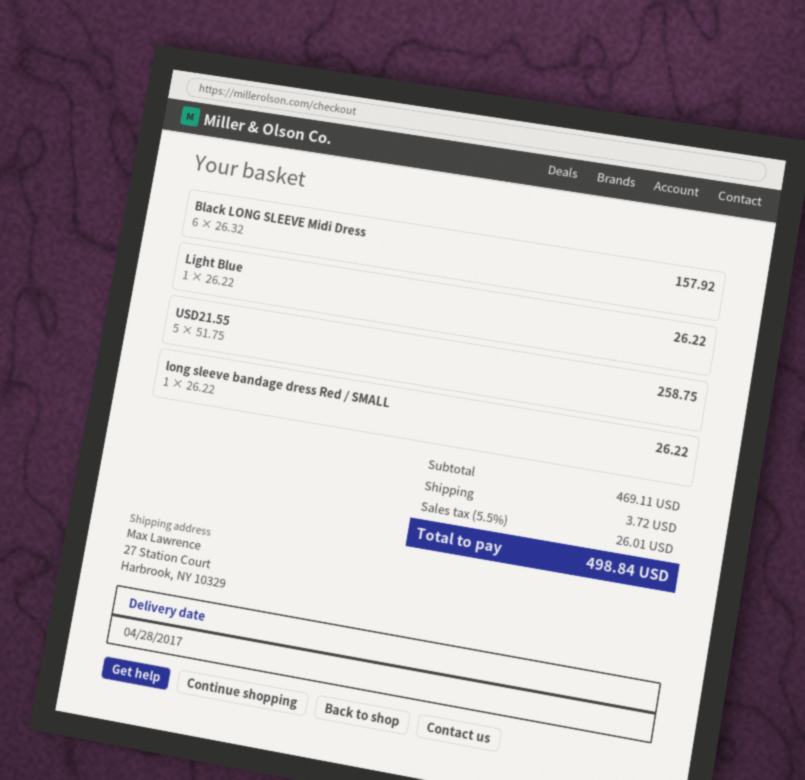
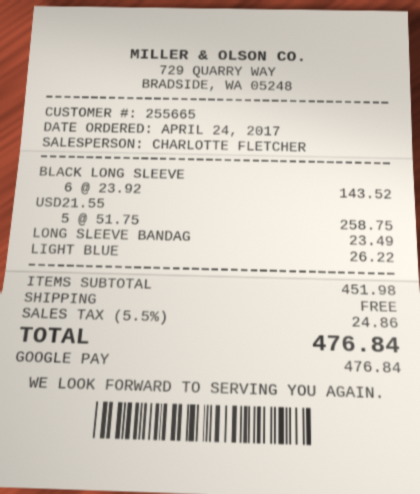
Black LONG SLEEVE Midi Dress: 6 x 26.32 = 157.92 -> 6 x 23.92 = 143.52
long sleeve bandage dress Red / SMALL: 1 x 26.22 = 26.22 -> 1 x 23.49 = 23.49
subtotal: 469.11 -> 451.98
shipping: 3.72 -> 0.00
tax: 5.5% = 26.01 -> 5.5% = 24.86
total: 498.84 -> 476.84

